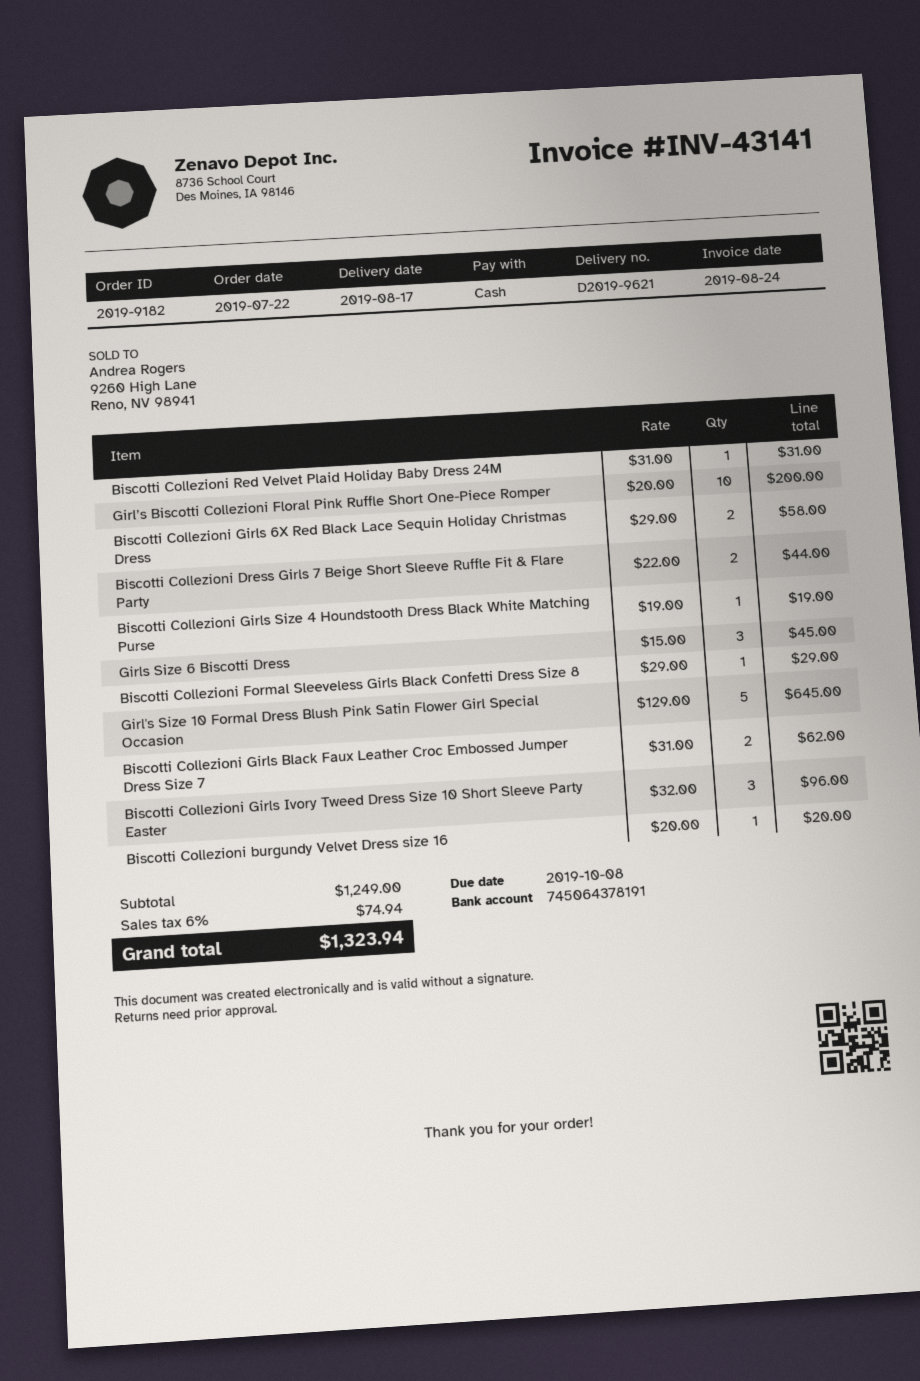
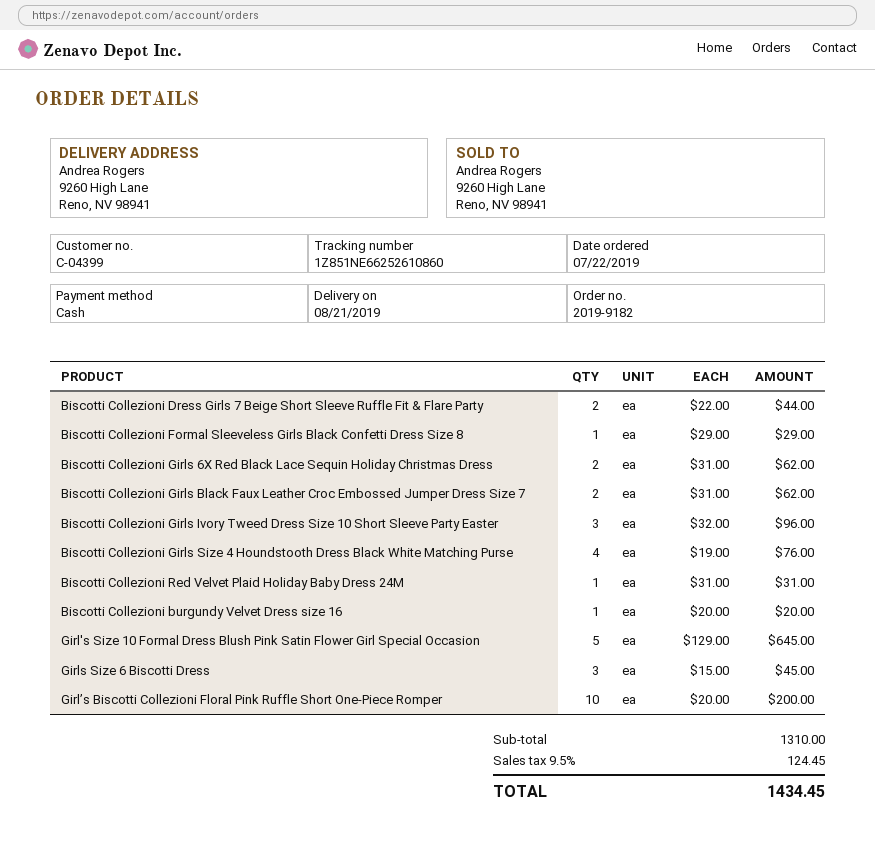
delivery date: 2019-08-17 -> 2019-08-21
Biscotti Collezioni Girls 6X Red Black Lace Sequin Holiday Christmas Dress: 2 x 29.00 = 58.00 -> 2 x 31.00 = 62.00
Biscotti Collezioni Girls Size 4 Houndstooth Dress Black White Matching Purse: 1 x 19.00 = 19.00 -> 4 x 19.00 = 76.00
subtotal: 1249.00 -> 1310.00
tax: 6% = 74.94 -> 9.5% = 124.45
total: 1323.94 -> 1434.45

